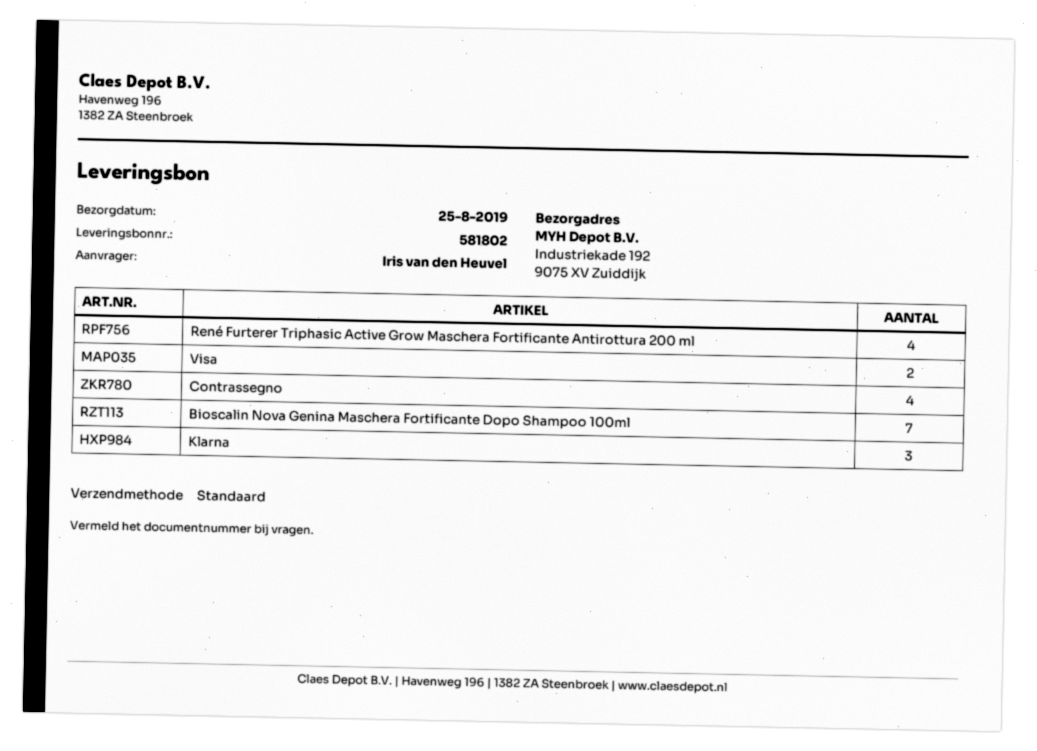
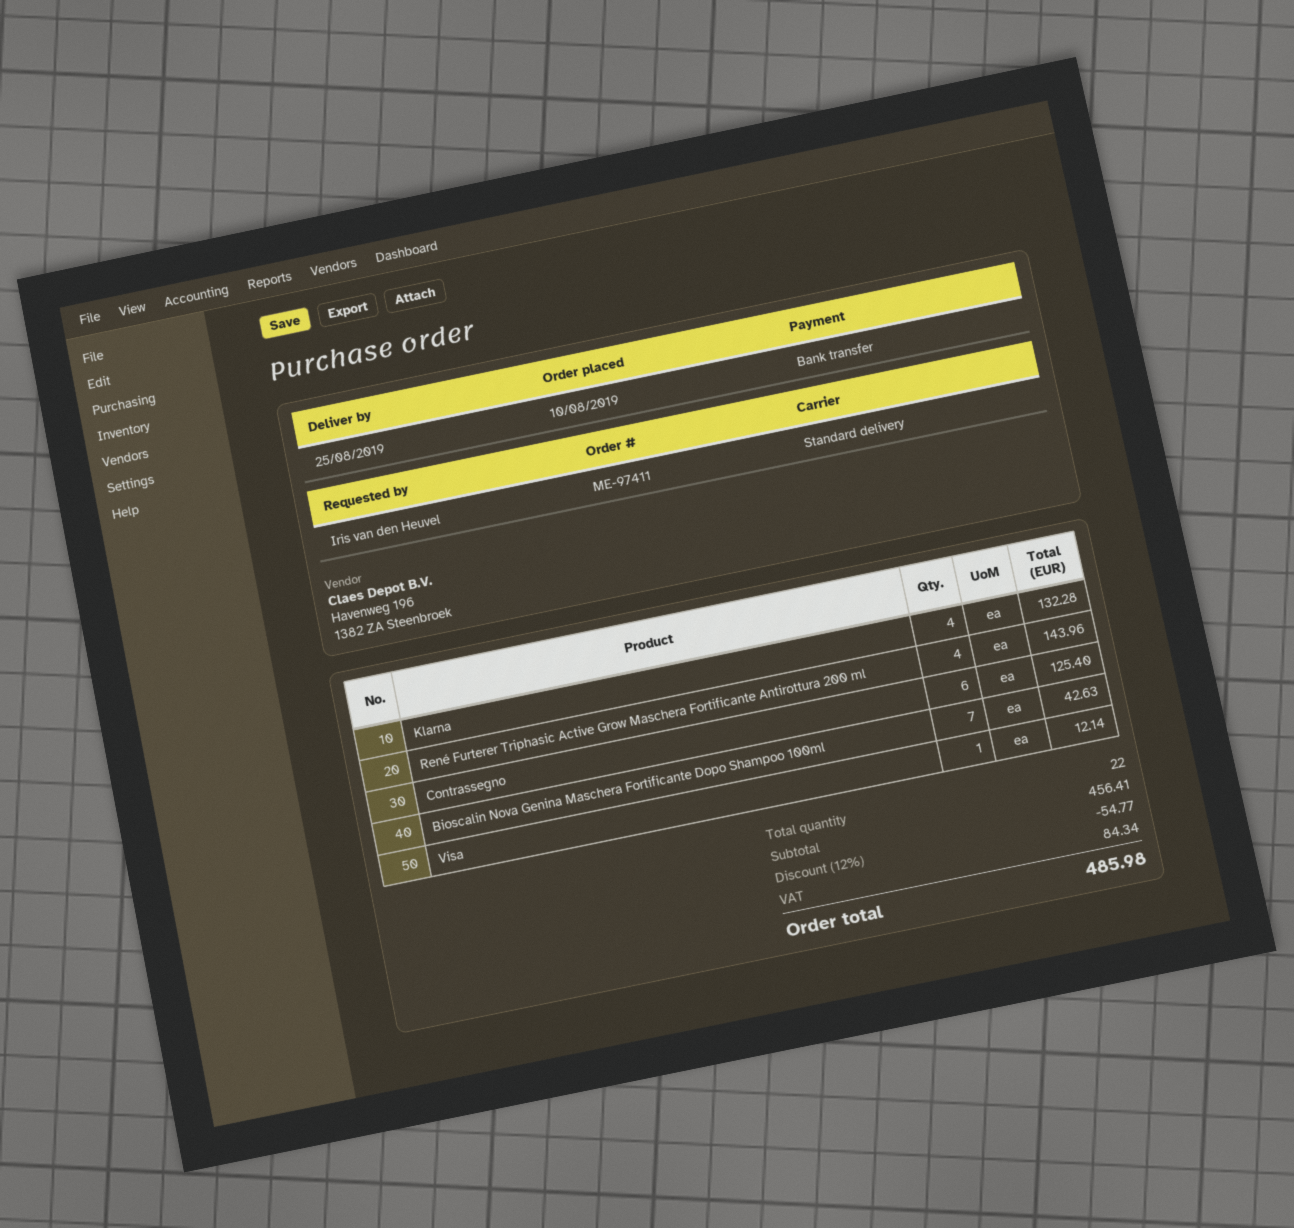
Visa: 2 -> 1
Contrassegno: 4 -> 6
Klarna: 3 -> 4

